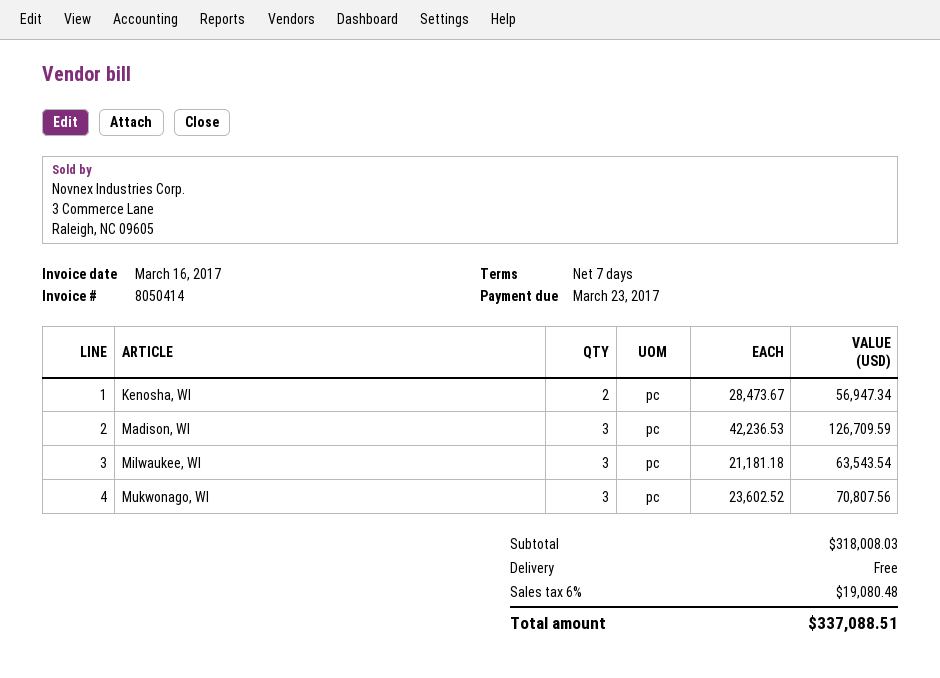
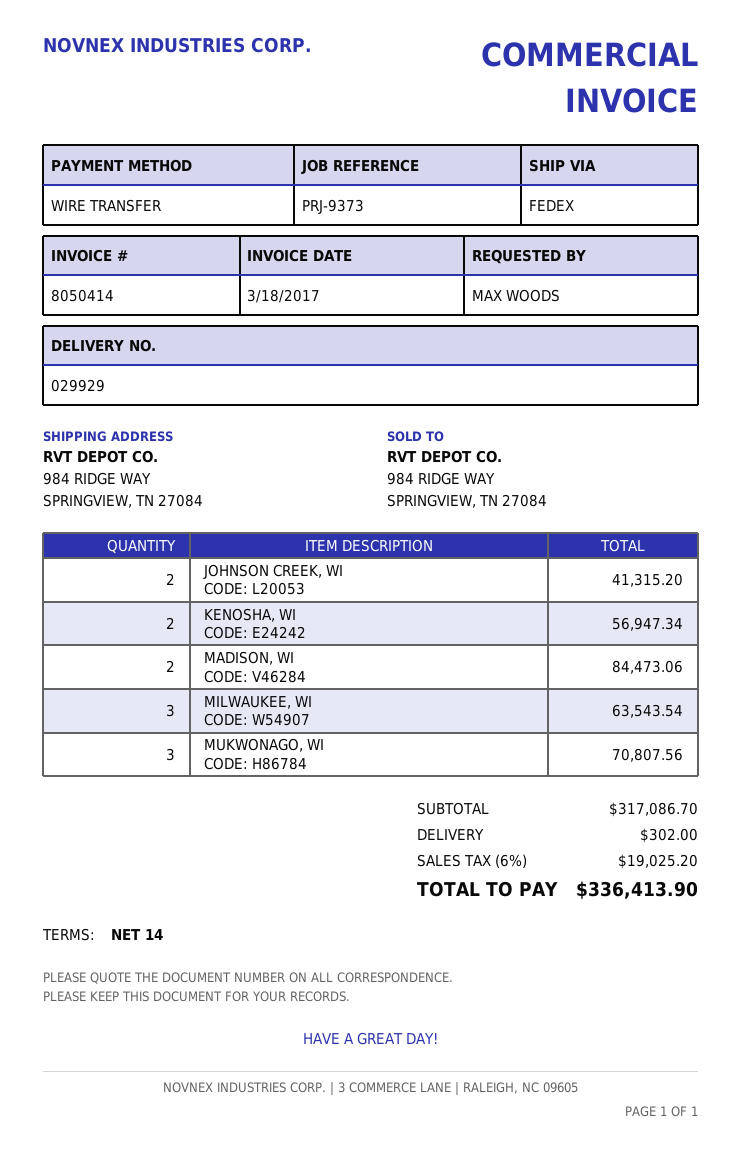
invoice date: 2017-03-16 -> 2017-03-18
payment terms: 7 days -> 14 days
Madison, WI: 3 for 126709.59 -> 2 for 84473.06
JOHNSON CREEK, WI: none -> 2 for 41315.20
subtotal: 318008.03 -> 317086.70
shipping: 0.00 -> 302.00
tax: 6% = 19080.48 -> 6% = 19025.20
total: 337088.51 -> 336413.90

